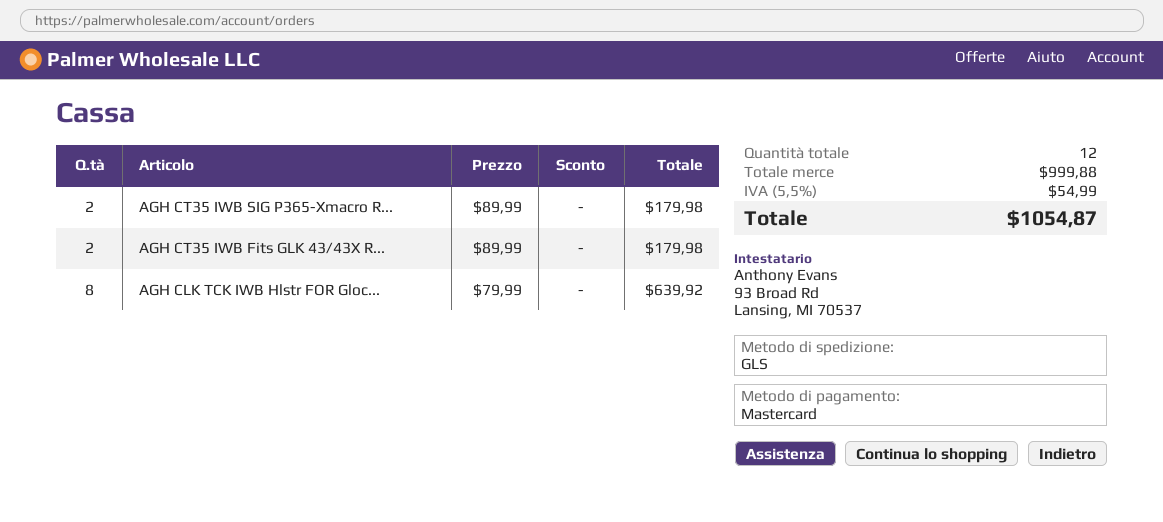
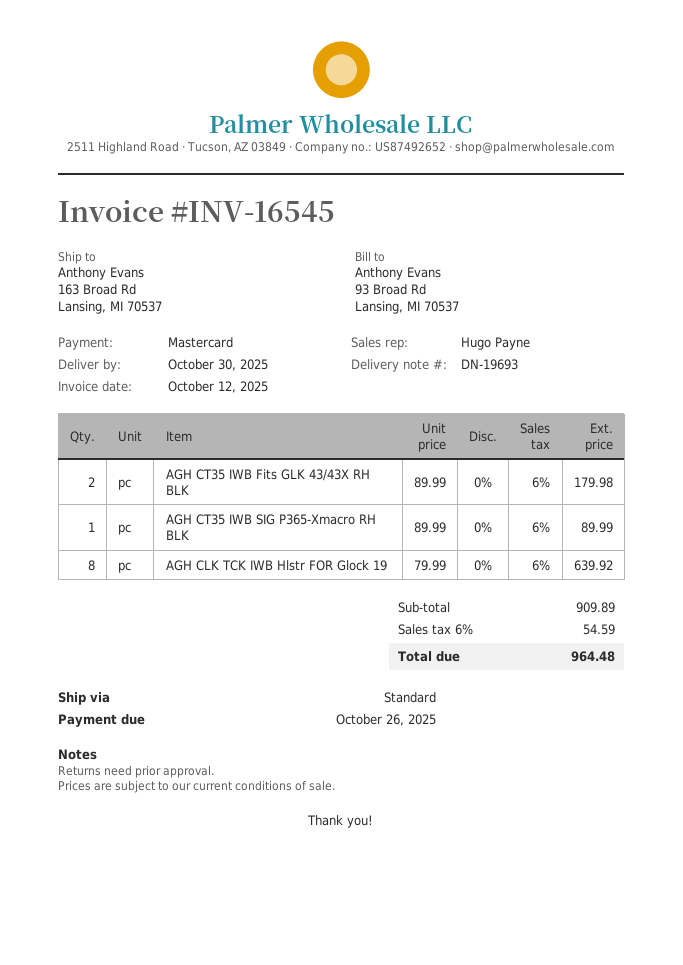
shipping method: GLS -> standard
AGH CT35 IWB SIG P365-Xmacro R...: 2 x 89.99 = 179.98 -> 1 x 89.99 = 89.99
subtotal: 999.88 -> 909.89
tax: 5.5% = 54.99 -> 6% = 54.59
total: 1054.87 -> 964.48

